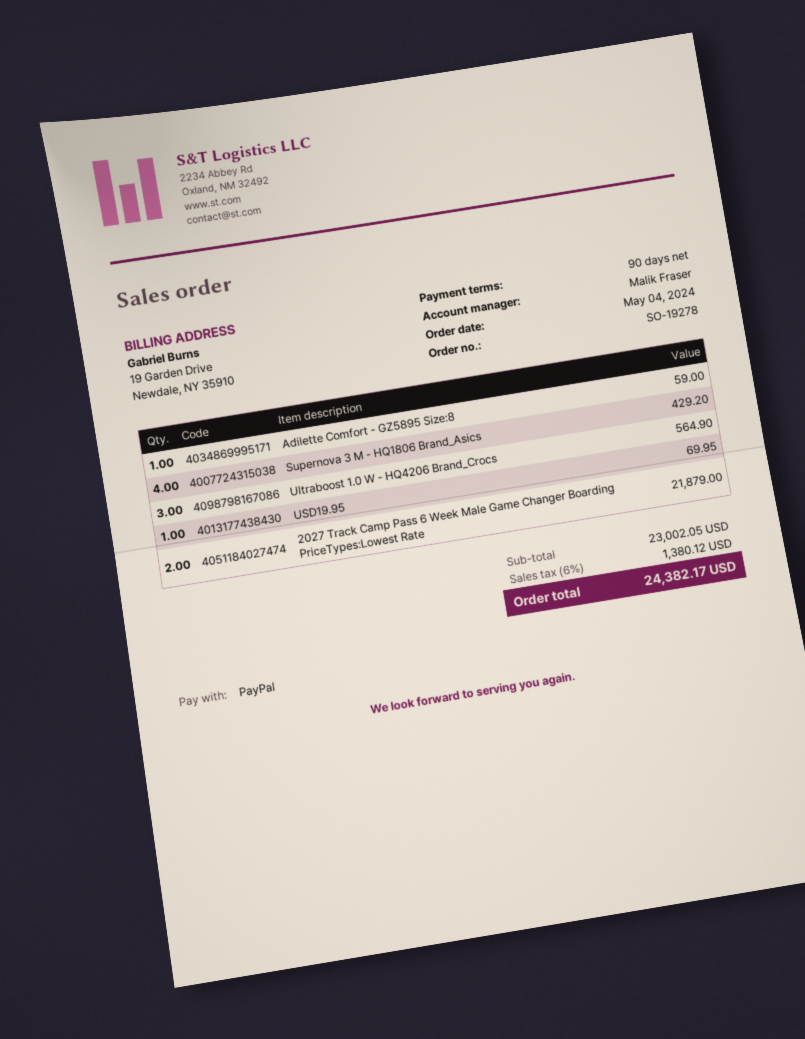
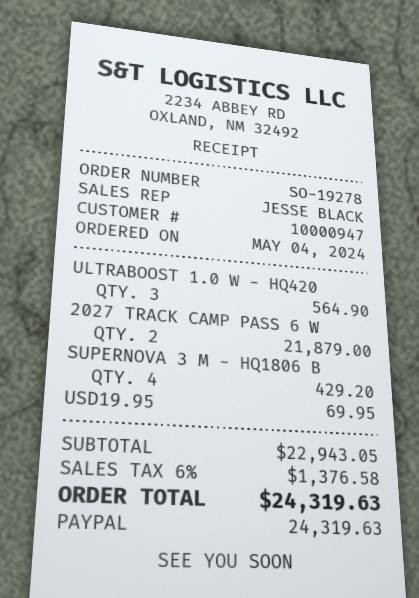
sales rep: Malik Fraser -> JESSE BLACK
Adilette Comfort - GZ5895 Size:8: 1 for 59.00 -> none
subtotal: 23002.05 -> 22943.05
tax: 6% = 1380.12 -> 6% = 1376.58
total: 24382.17 -> 24319.63

